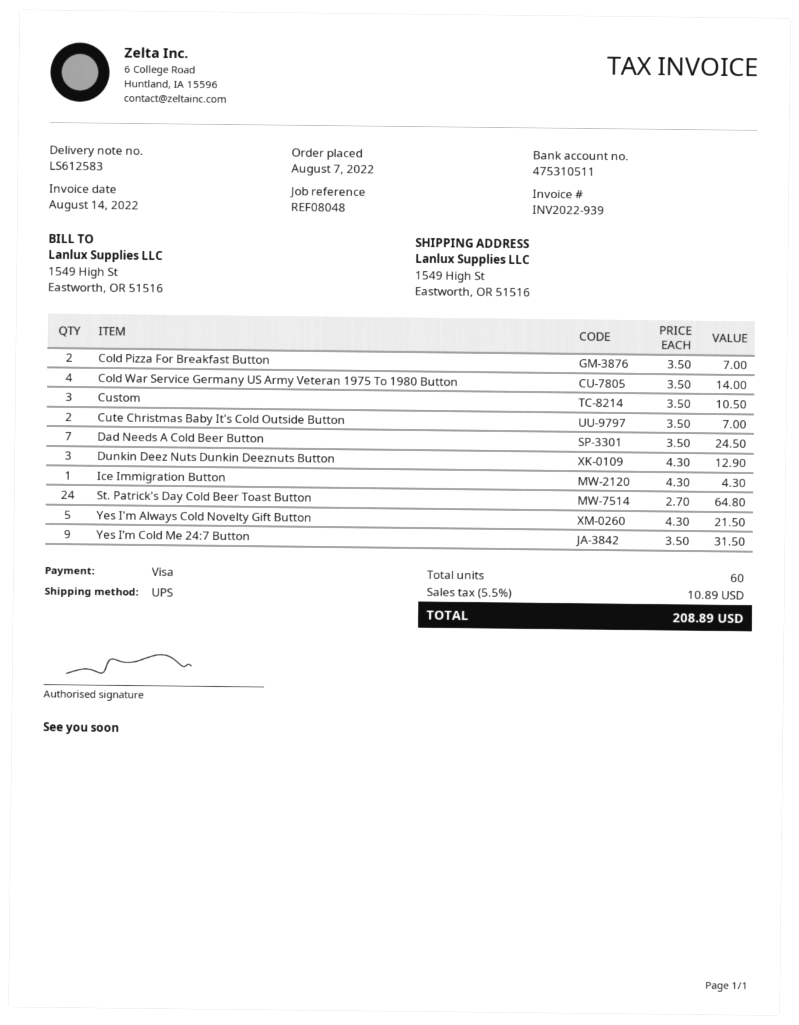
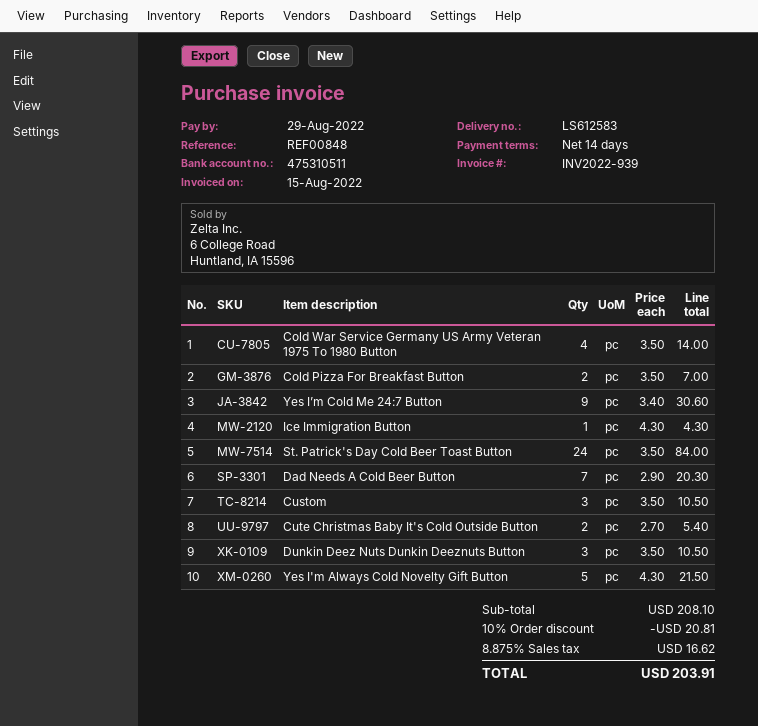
invoice date: 2022-08-14 -> 2022-08-15
reference: REF08048 -> REF00848
Cute Christmas Baby It's Cold Outside Button: 2 x 3.50 = 7.00 -> 2 x 2.70 = 5.40
Dad Needs A Cold Beer Button: 7 x 3.50 = 24.50 -> 7 x 2.90 = 20.30
Dunkin Deez Nuts Dunkin Deeznuts Button: 3 x 4.30 = 12.90 -> 3 x 3.50 = 10.50
St. Patrick's Day Cold Beer Toast Button: 24 x 2.70 = 64.80 -> 24 x 3.50 = 84.00
Yes I’m Cold Me 24:7 Button: 9 x 3.50 = 31.50 -> 9 x 3.40 = 30.60
discount: none -> 10% = 20.81
tax: 5.5% = 10.89 -> 8.875% = 16.62
total: 208.89 -> 203.91

